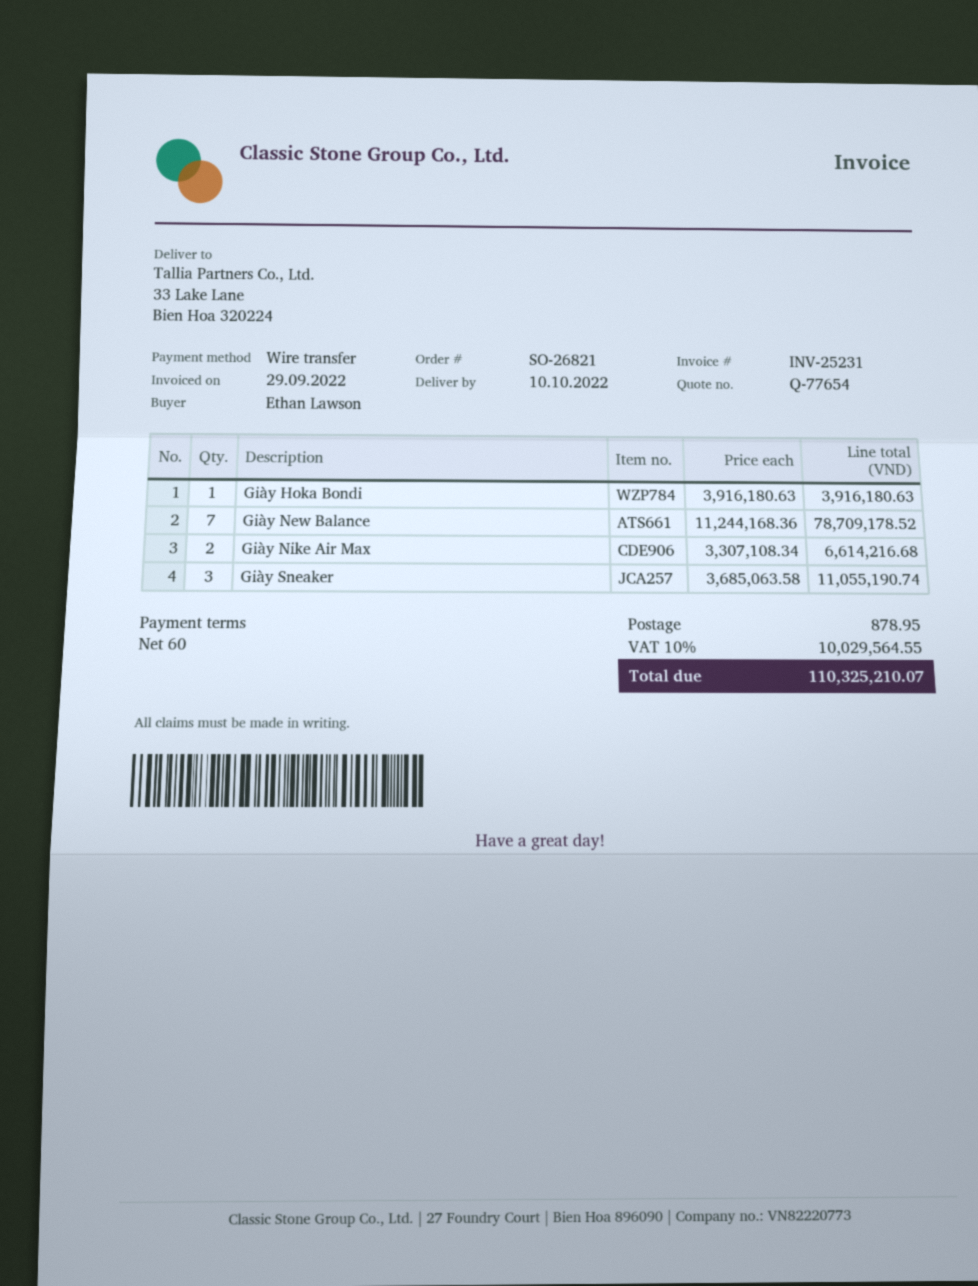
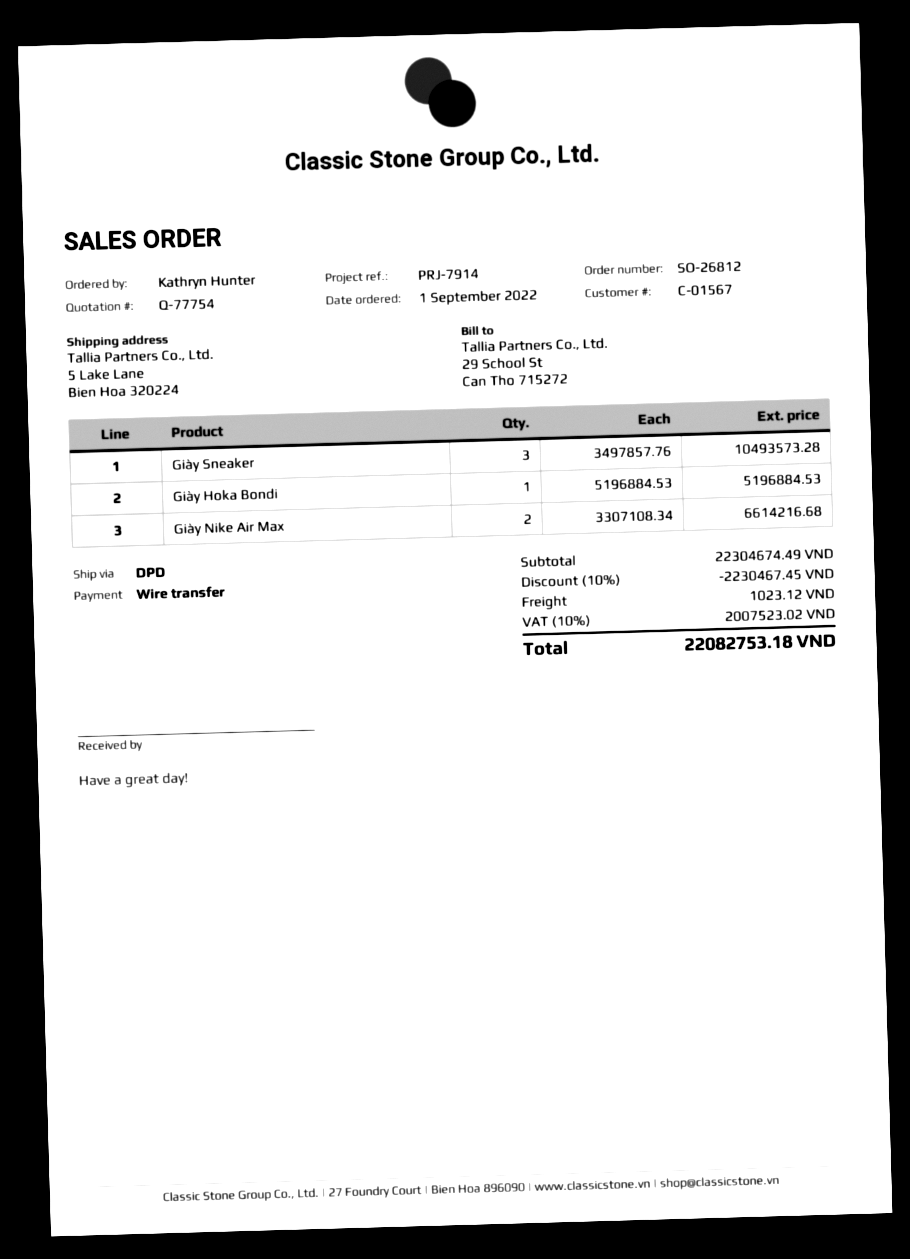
quote number: Q-77654 -> Q-77754
order number: SO-26821 -> SO-26812
ordered by: Ethan Lawson -> Kathryn Hunter
ship to: 33 Lake Lane, Bien Hoa 320224 -> 5 Lake Lane, Bien Hoa 320224
Giày Hoka Bondi: 1 x 3916180.63 = 3916180.63 -> 1 x 5196884.53 = 5196884.53
Giày New Balance: 7 x 11244168.36 = 78709178.52 -> none
Giày Sneaker: 3 x 3685063.58 = 11055190.74 -> 3 x 3497857.76 = 10493573.28
discount: none -> 10% = 2230467.45
shipping: 878.95 -> 1023.12
tax: 10% = 10029564.55 -> 10% = 2007523.02
total: 110325210.07 -> 22082753.18

